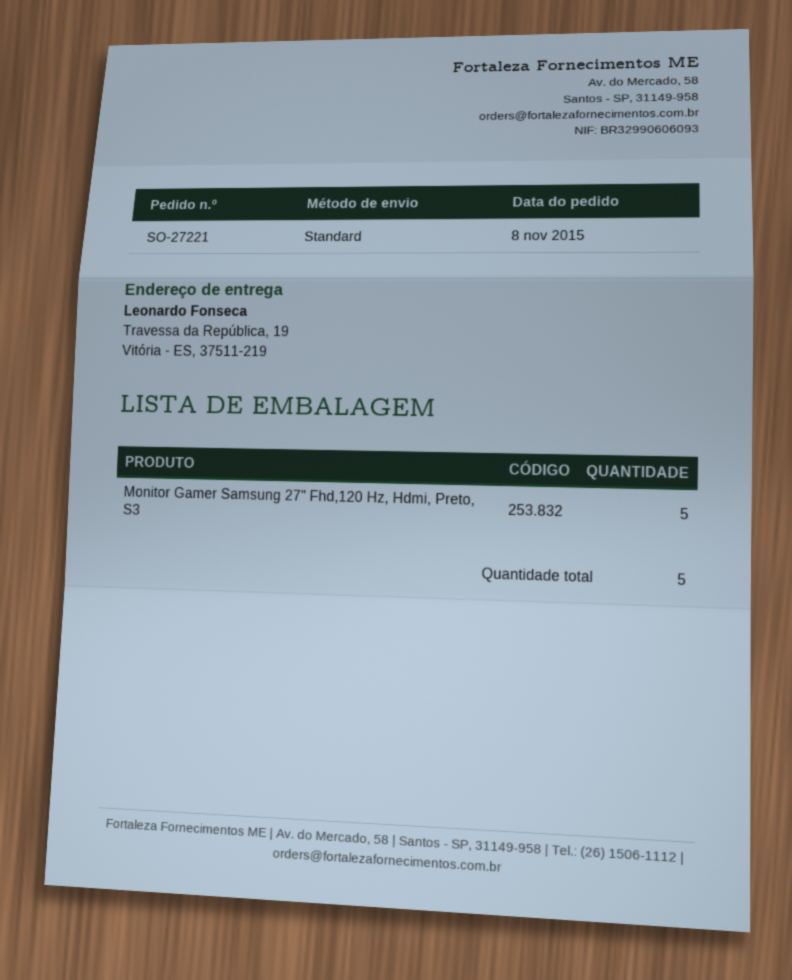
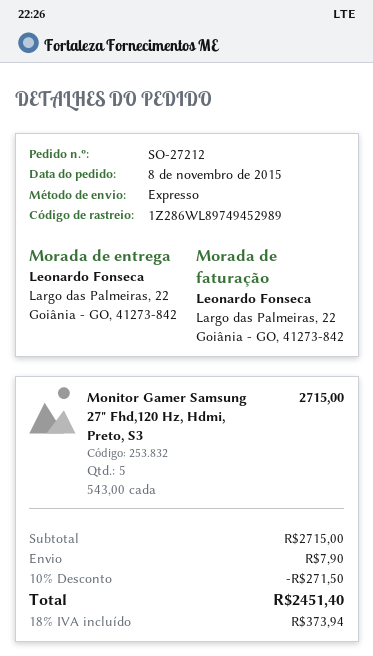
order number: SO-27221 -> SO-27212
shipping method: standard -> express
ship to: Travessa da República, 19, Vitória - ES, 37511-219 -> Largo das Palmeiras, 22, Goiânia - GO, 41273-842

